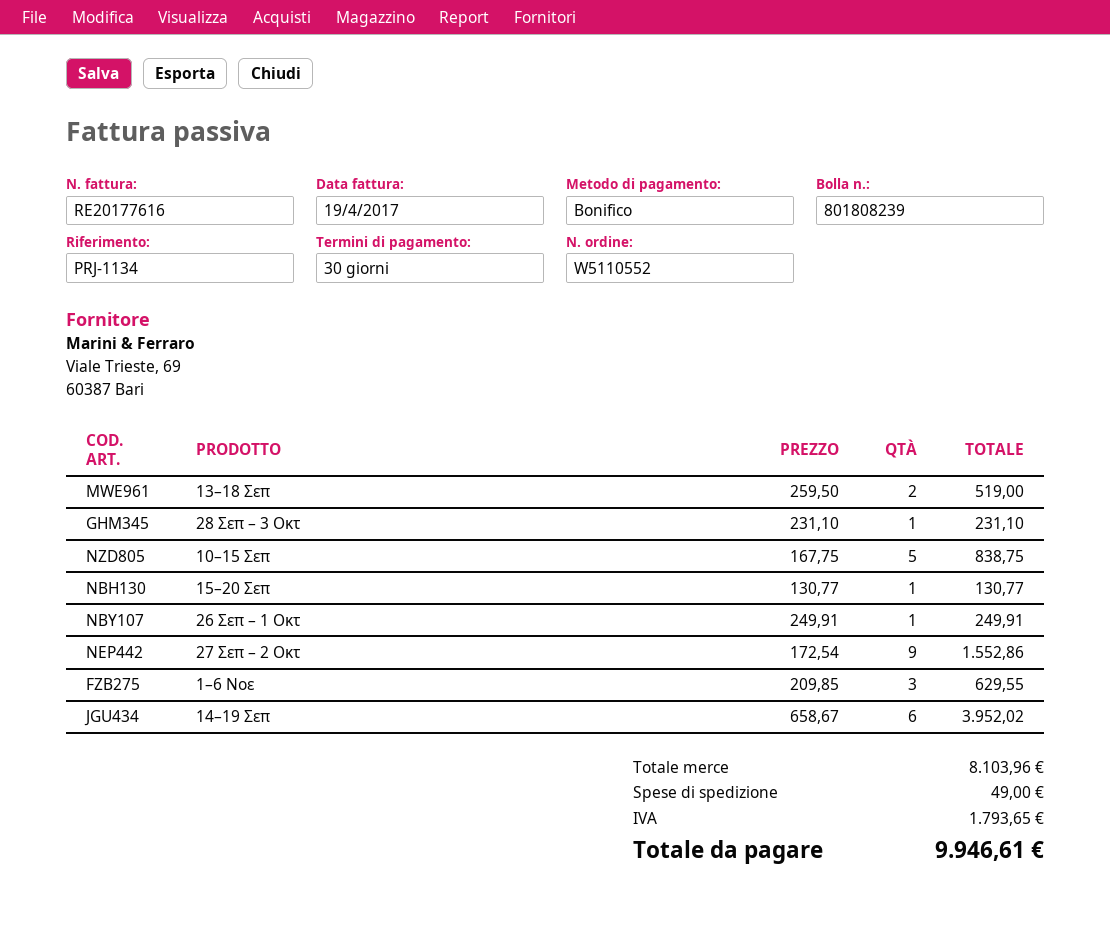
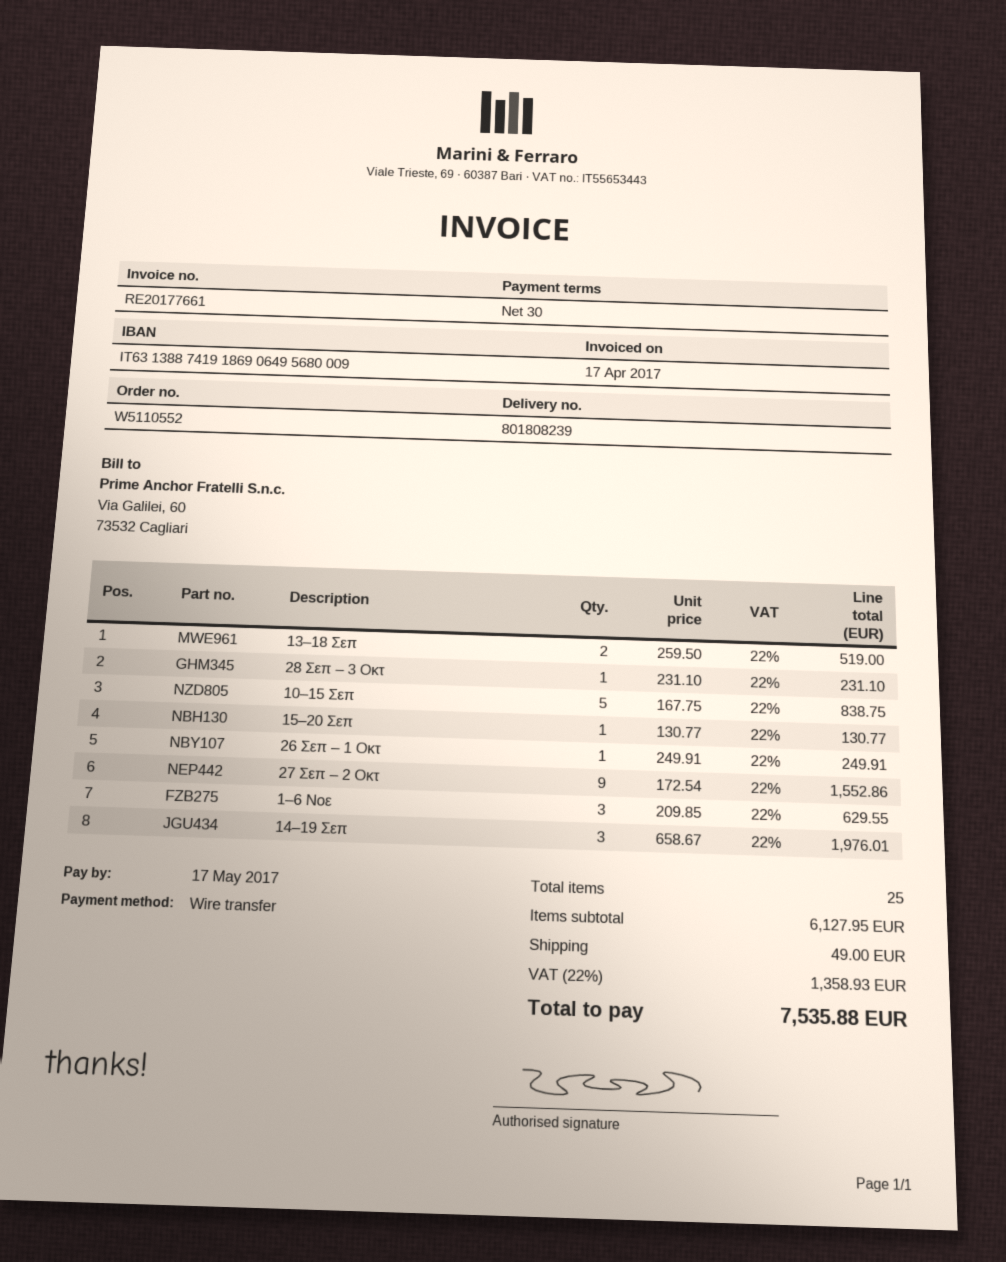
invoice number: RE20177616 -> RE20177661
invoice date: 2017-04-19 -> 2017-04-17
14–19 Σεπ: 6 x 658.67 = 3952.02 -> 3 x 658.67 = 1976.01
subtotal: 8103.96 -> 6127.95
tax: 1793.65 -> 1358.93
total: 9946.61 -> 7535.88

